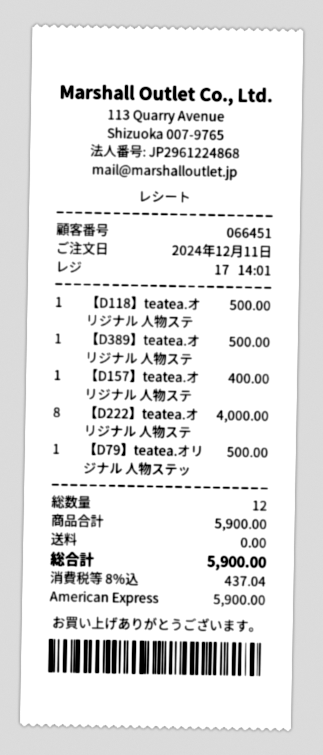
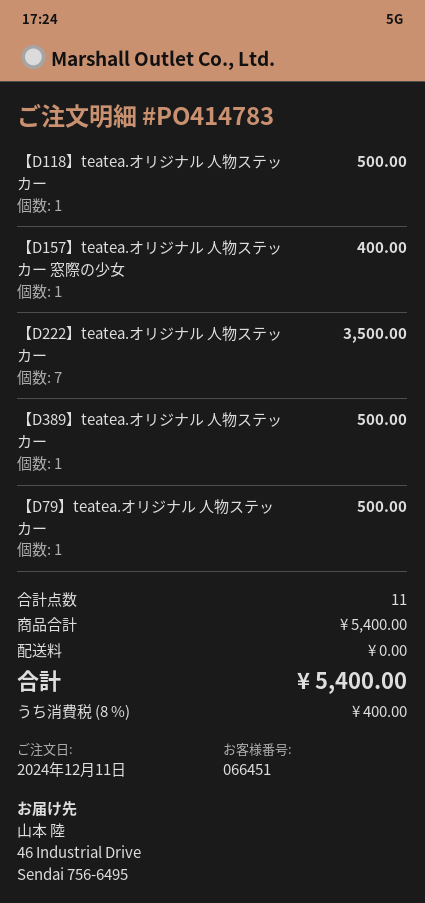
【D222】teatea.オリジナル 人物ステ: 8 for 4000.00 -> 7 for 3500.00
total quantity: 12 -> 11
subtotal: 5900.00 -> 5400.00
tax: 8% = 437.04 -> 8% = 400.00
total: 5900.00 -> 5400.00

